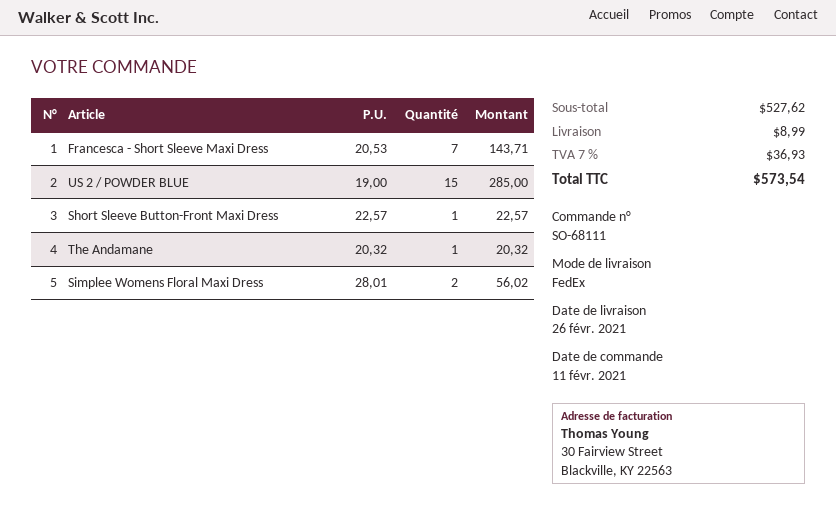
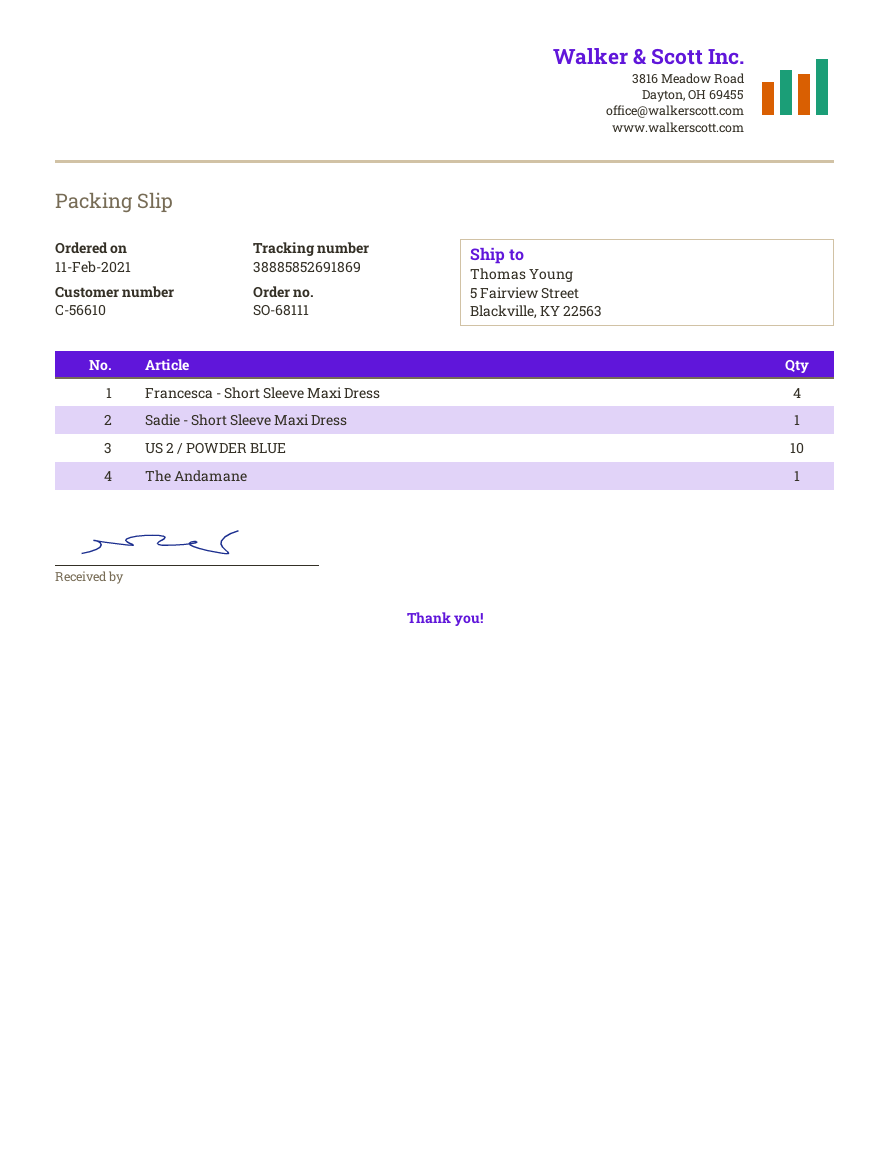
Francesca - Short Sleeve Maxi Dress: 7 -> 4
US 2 / POWDER BLUE: 15 -> 10
Short Sleeve Button-Front Maxi Dress: 1 -> none
Simplee Womens Floral Maxi Dress: 2 -> none
Sadie - Short Sleeve Maxi Dress: none -> 1

